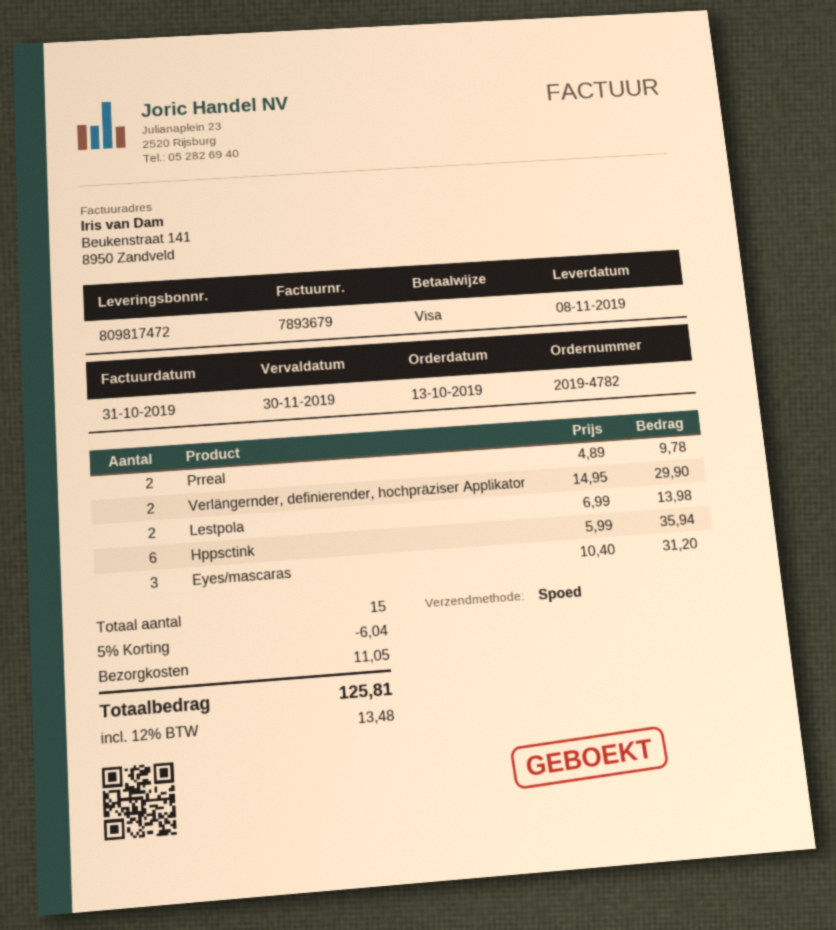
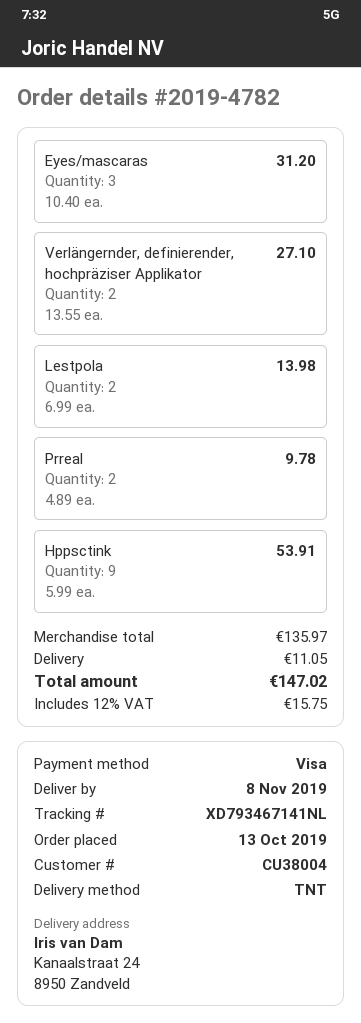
shipping method: express -> TNT
Verlängernder, definierender, hochpräziser Applikator: 2 x 14.95 = 29.90 -> 2 x 13.55 = 27.10
Hppsctink: 6 x 5.99 = 35.94 -> 9 x 5.99 = 53.91
discount: 5% = 6.04 -> none
tax: 12% = 13.48 -> 12% = 15.75
total: 125.81 -> 147.02

